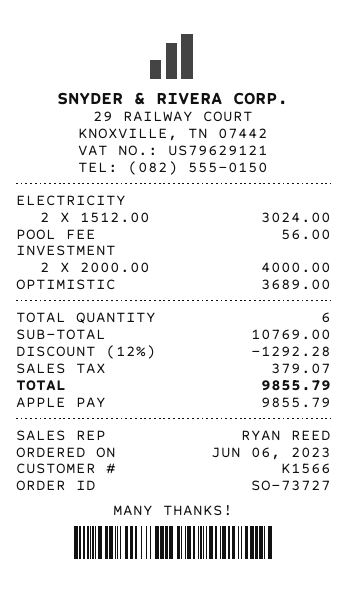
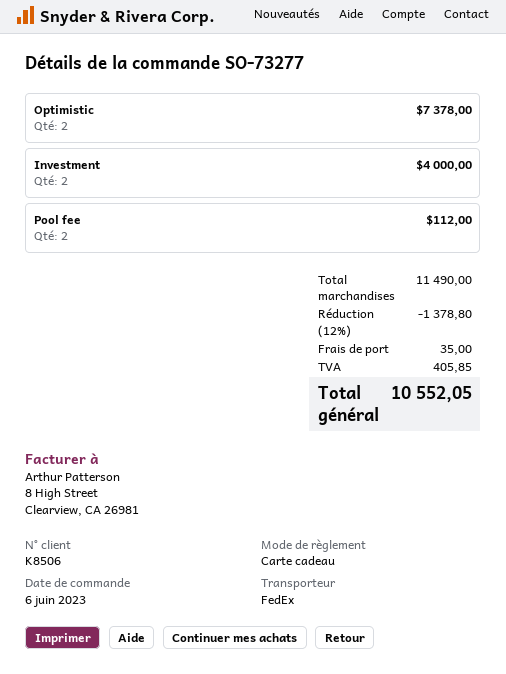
order number: SO-73727 -> SO-73277
customer number: K1566 -> K8506
payment method: Apple Pay -> gift card
ELECTRICITY: 2 for 3024.00 -> none
POOL FEE: 1 for 56.00 -> 2 for 112.00
OPTIMISTIC: 1 for 3689.00 -> 2 for 7378.00
subtotal: 10769.00 -> 11490.00
discount: 12% = 1292.28 -> 12% = 1378.80
shipping: none -> 35.00
tax: 379.07 -> 405.85
total: 9855.79 -> 10552.05

